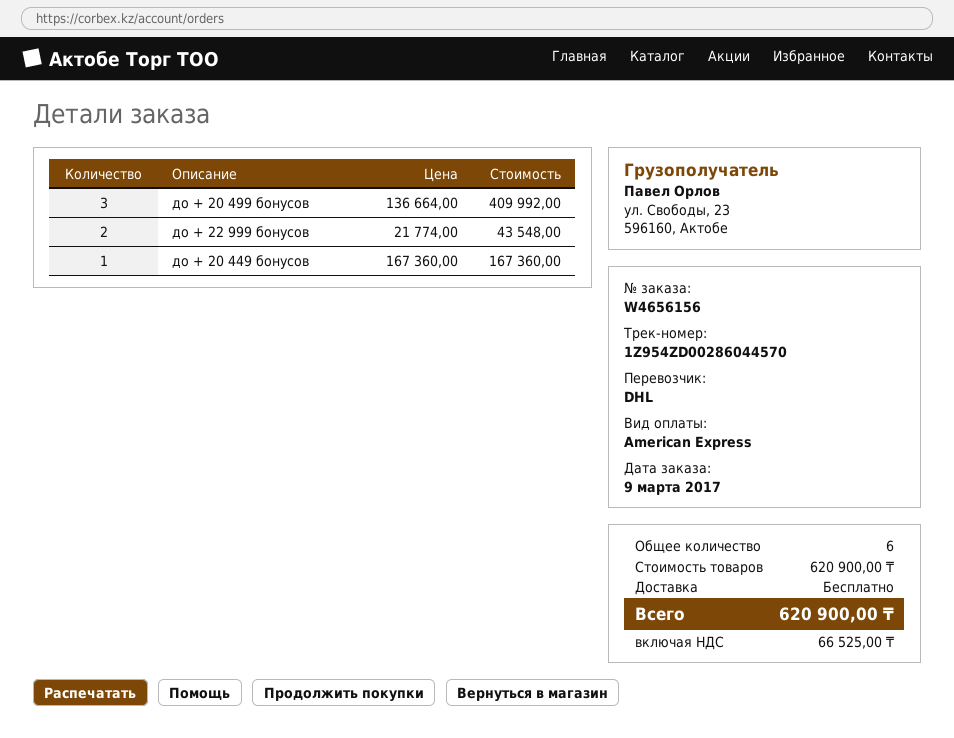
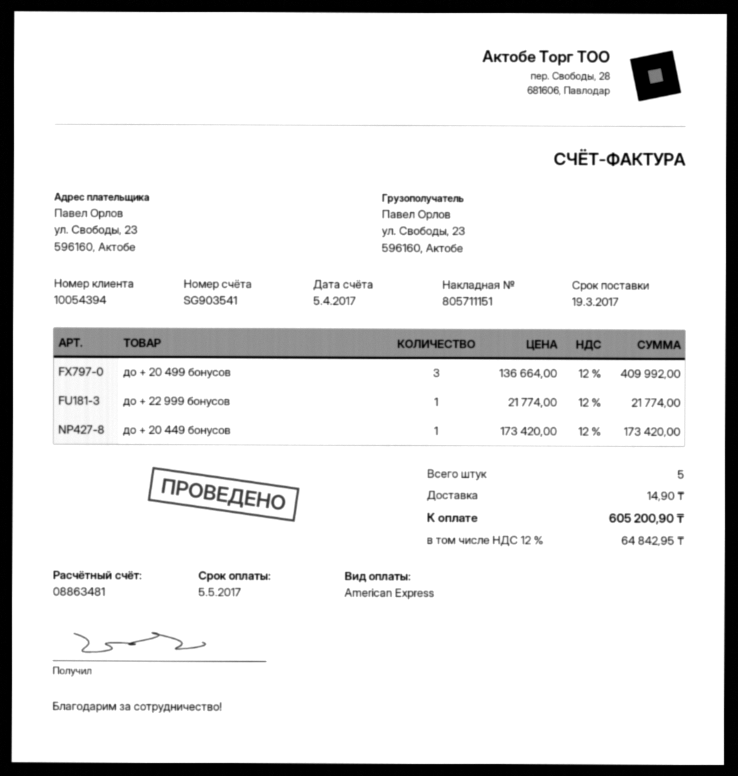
до + 22 999 бонусов: 2 x 21774.00 = 43548.00 -> 1 x 21774.00 = 21774.00
до + 20 449 бонусов: 1 x 167360.00 = 167360.00 -> 1 x 173420.00 = 173420.00
total quantity: 6 -> 5
shipping: 0.00 -> 14.90
tax: 66525.00 -> 64842.95
total: 620900.00 -> 605200.90

